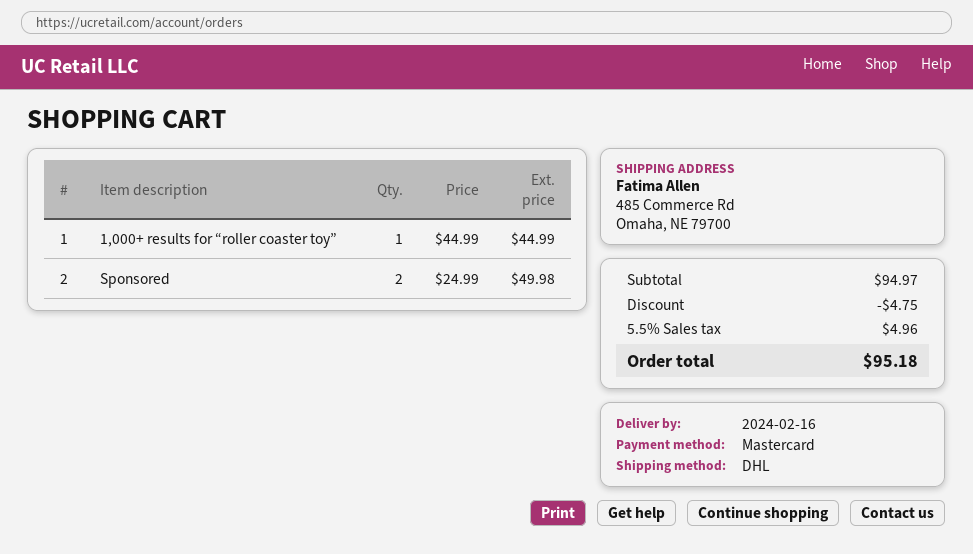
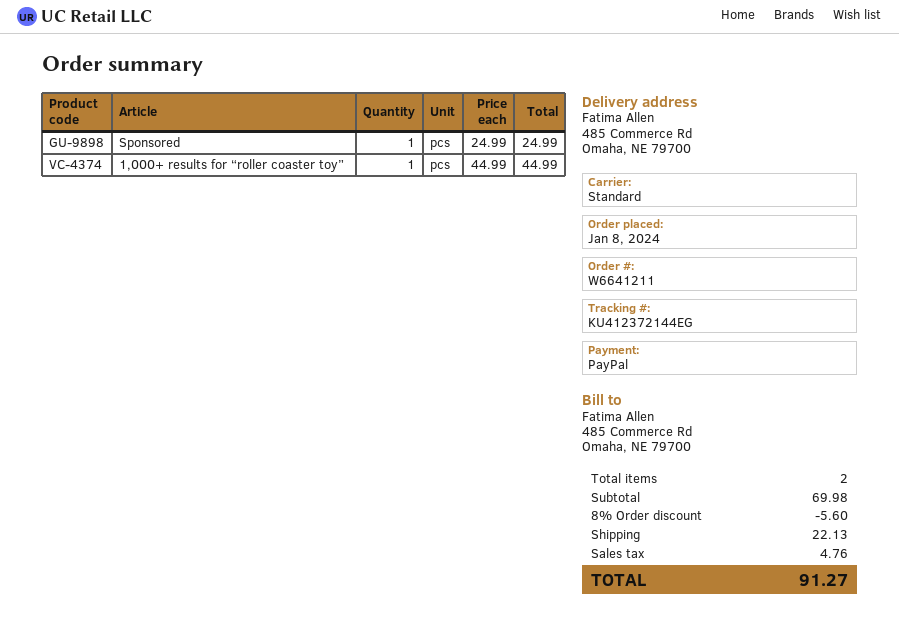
payment method: Mastercard -> PayPal
shipping method: DHL -> standard
Sponsored: 2 x 24.99 = 49.98 -> 1 x 24.99 = 24.99
subtotal: 94.97 -> 69.98
discount: 4.75 -> 5.60
shipping: none -> 22.13
tax: 4.96 -> 4.76
total: 95.18 -> 91.27

